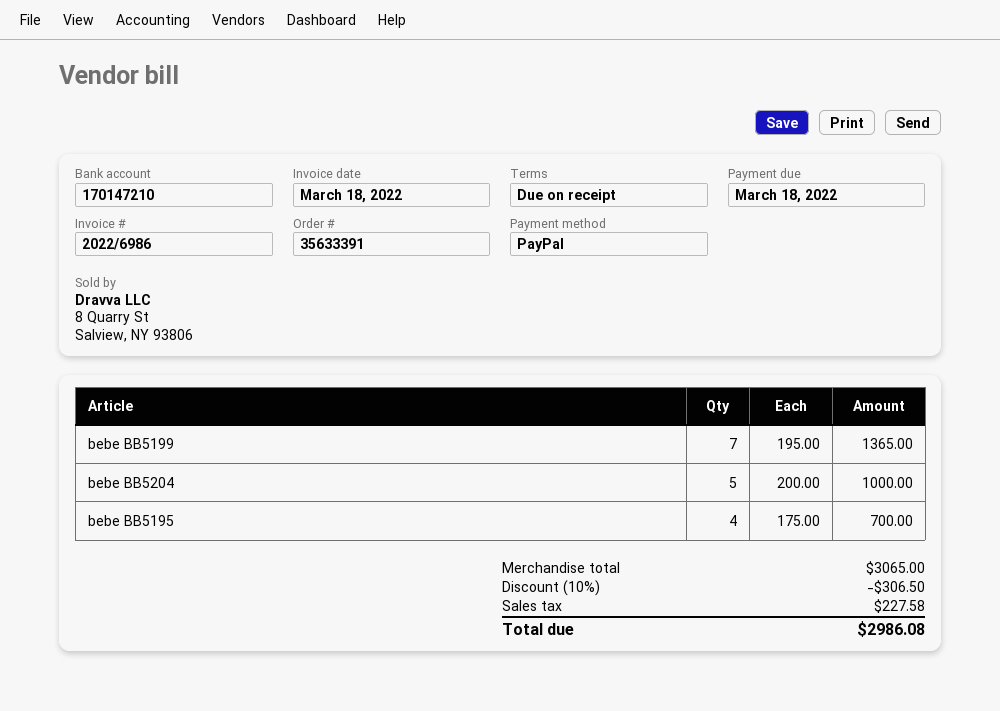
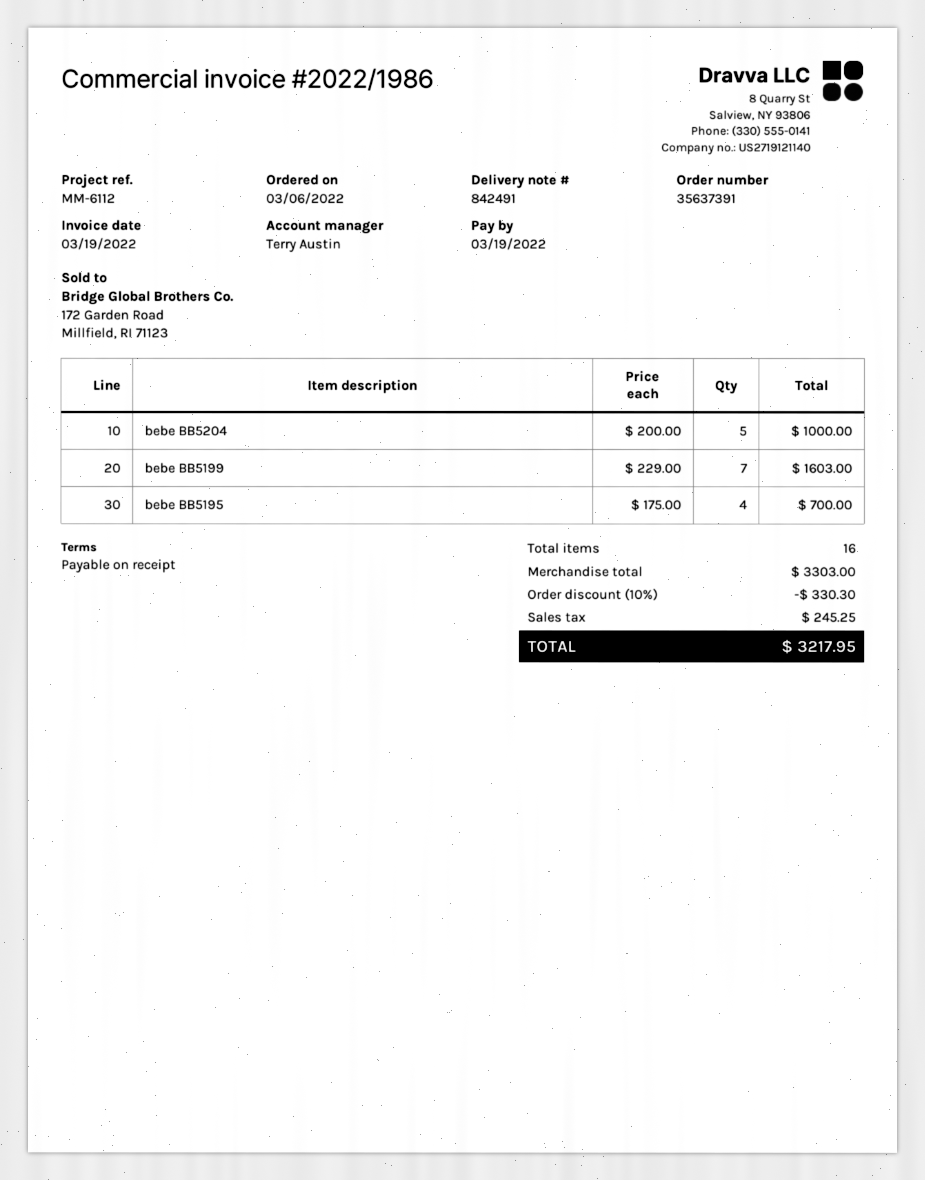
order number: 35633391 -> 35637391
invoice number: 2022/6986 -> 2022/1986
invoice date: 2022-03-18 -> 2022-03-19
due date: 2022-03-18 -> 2022-03-19
bebe BB5199: 7 x 195.00 = 1365.00 -> 7 x 229.00 = 1603.00
subtotal: 3065.00 -> 3303.00
discount: 10% = 306.50 -> 10% = 330.30
tax: 227.58 -> 245.25
total: 2986.08 -> 3217.95

